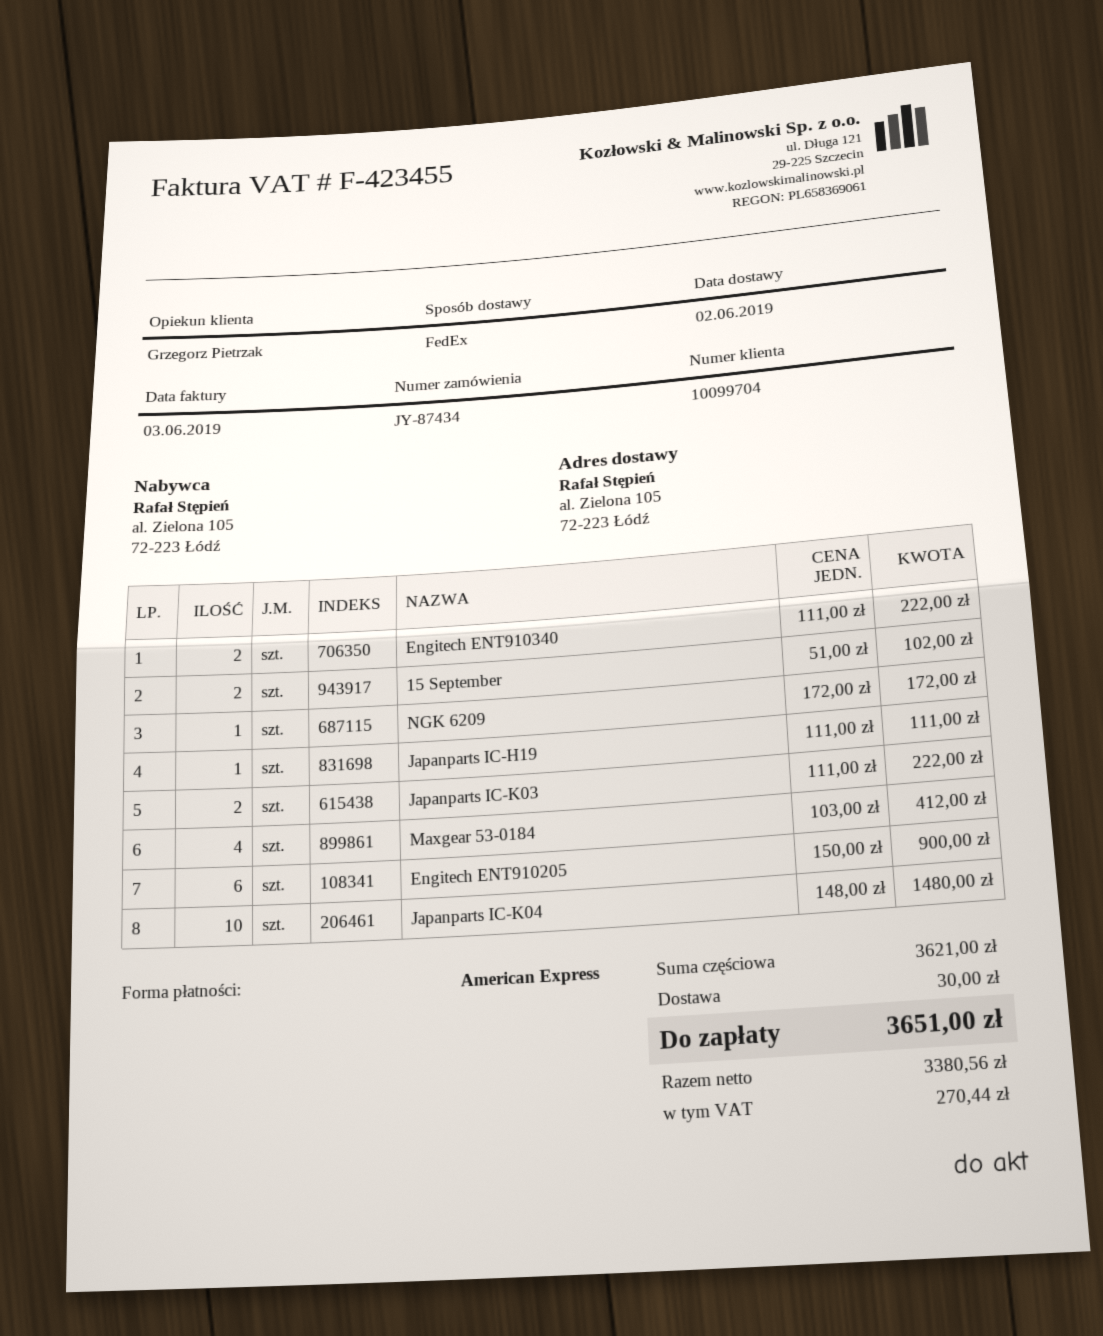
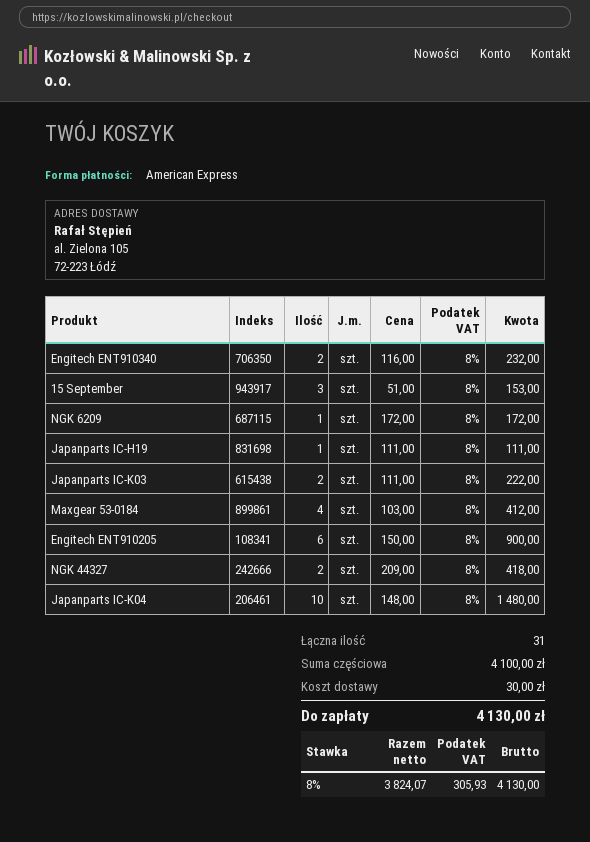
Engitech ENT910340: 2 x 111.00 = 222.00 -> 2 x 116.00 = 232.00
15 September: 2 x 51.00 = 102.00 -> 3 x 51.00 = 153.00
NGK 44327: none -> 2 x 209.00 = 418.00
subtotal: 3621.00 -> 4100.00
net: 3380.56 -> 3824.07
tax: 270.44 -> 305.93
total: 3651.00 -> 4130.00

